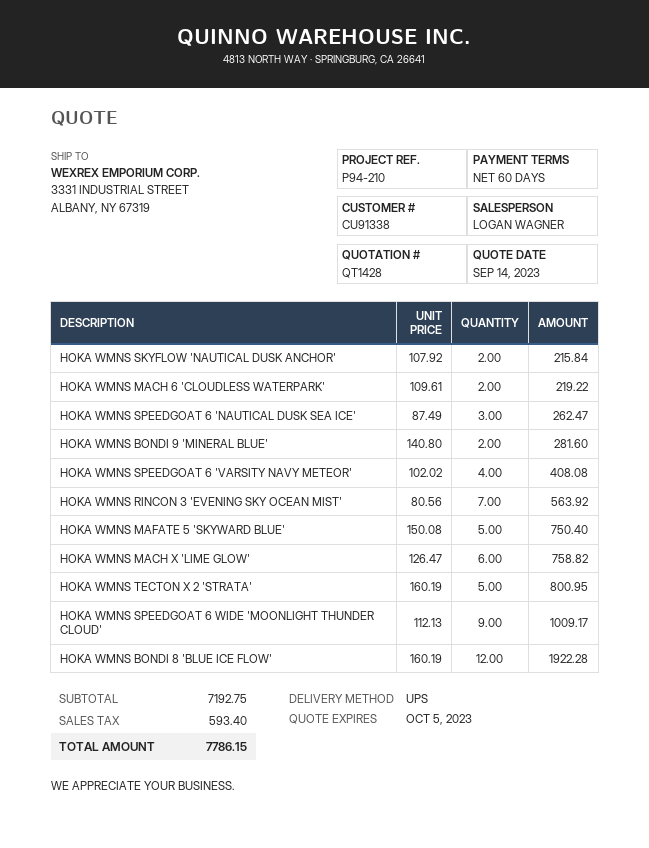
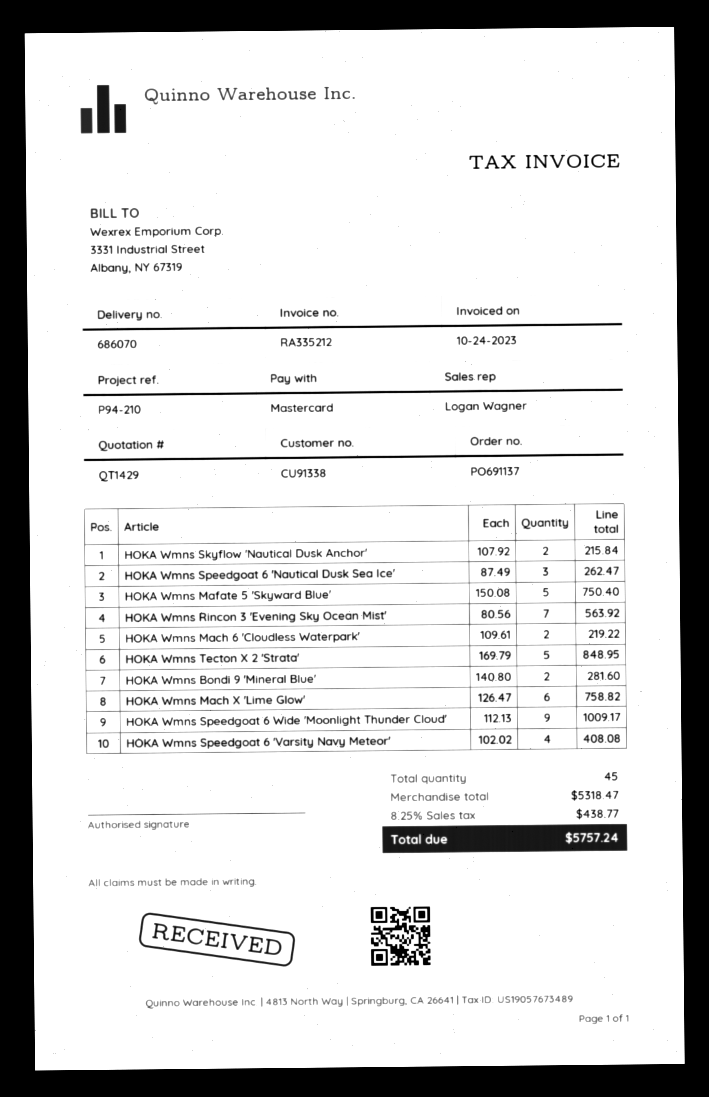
quote number: QT1428 -> QT1429
HOKA WMNS TECTON X 2 'STRATA': 5 x 160.19 = 800.95 -> 5 x 169.79 = 848.95
HOKA WMNS BONDI 8 'BLUE ICE FLOW': 12 x 160.19 = 1922.28 -> none
subtotal: 7192.75 -> 5318.47
tax: 593.40 -> 438.77
total: 7786.15 -> 5757.24

